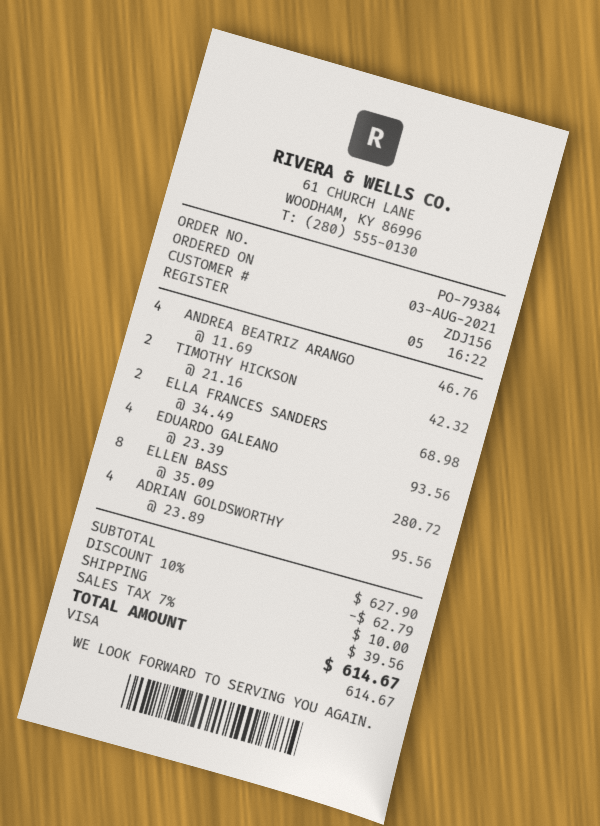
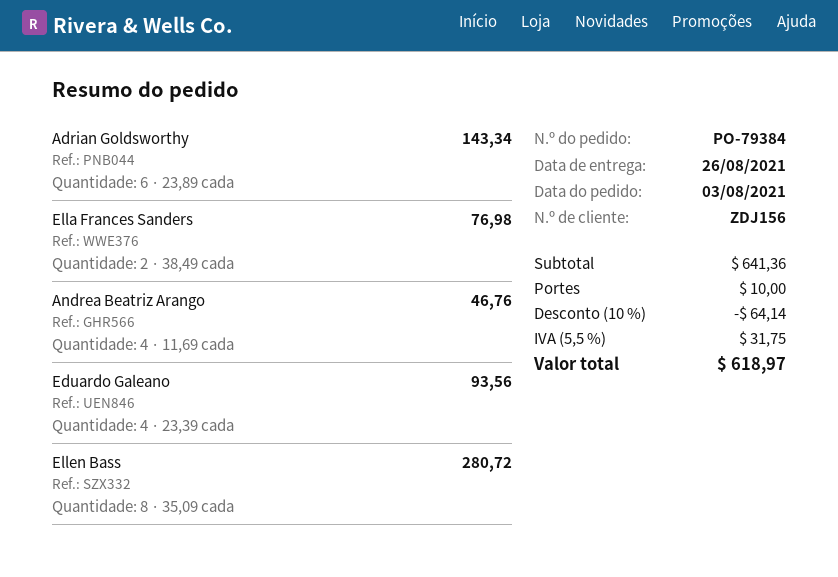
TIMOTHY HICKSON: 2 x 21.16 = 42.32 -> none
ELLA FRANCES SANDERS: 2 x 34.49 = 68.98 -> 2 x 38.49 = 76.98
ADRIAN GOLDSWORTHY: 4 x 23.89 = 95.56 -> 6 x 23.89 = 143.34
subtotal: 627.90 -> 641.36
discount: 10% = 62.79 -> 10% = 64.14
tax: 7% = 39.56 -> 5.5% = 31.75
total: 614.67 -> 618.97

